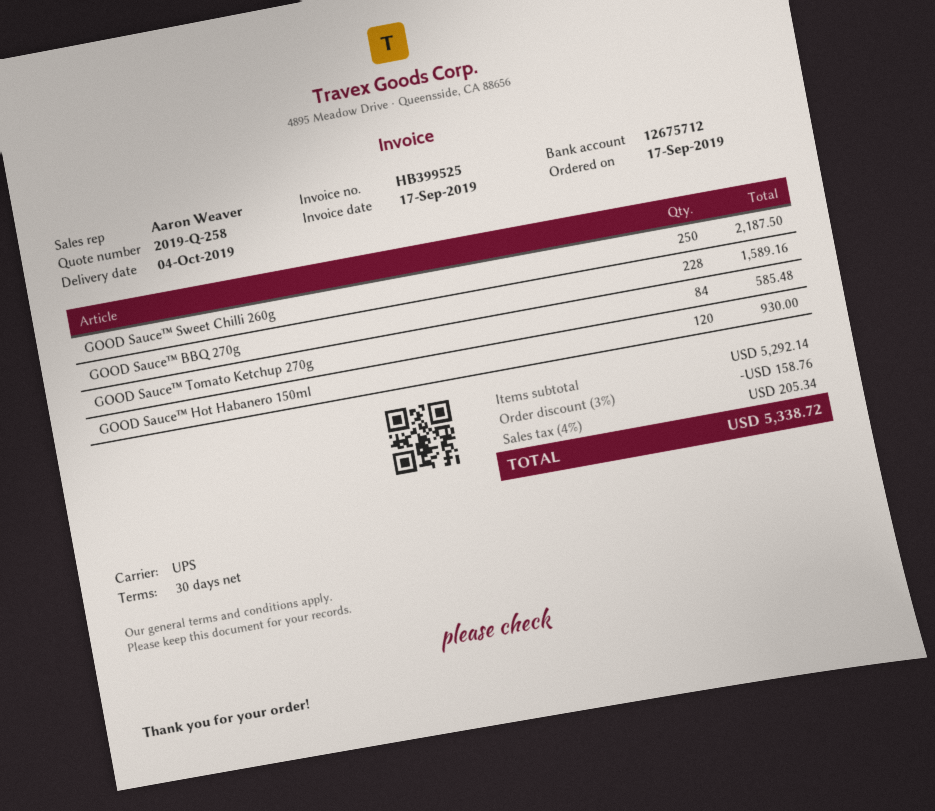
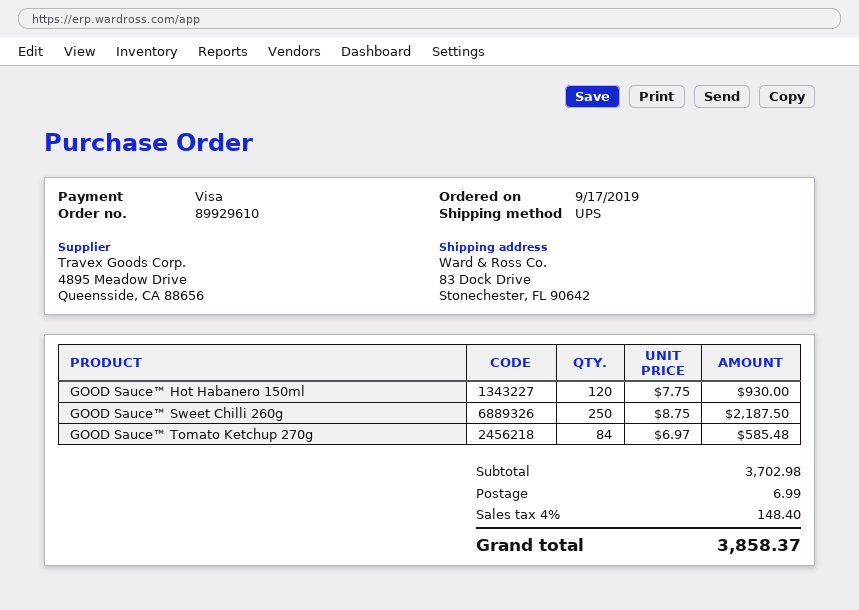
GOOD Sauce™ BBQ 270g: 228 for 1589.16 -> none
subtotal: 5292.14 -> 3702.98
discount: 3% = 158.76 -> none
shipping: none -> 6.99
tax: 4% = 205.34 -> 4% = 148.40
total: 5338.72 -> 3858.37

